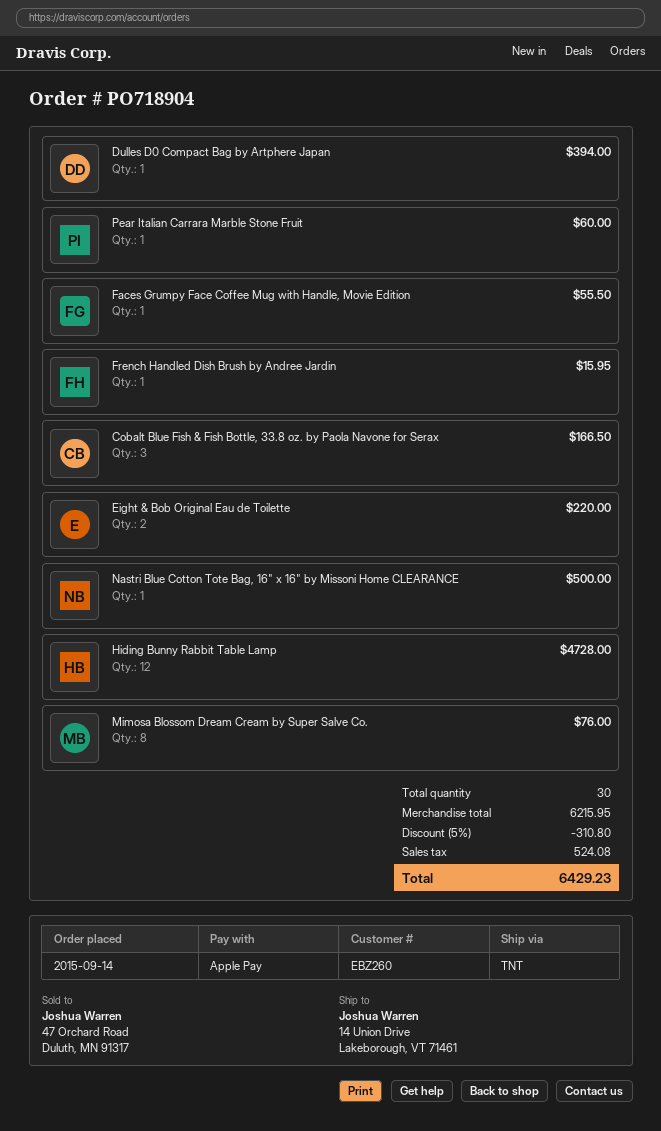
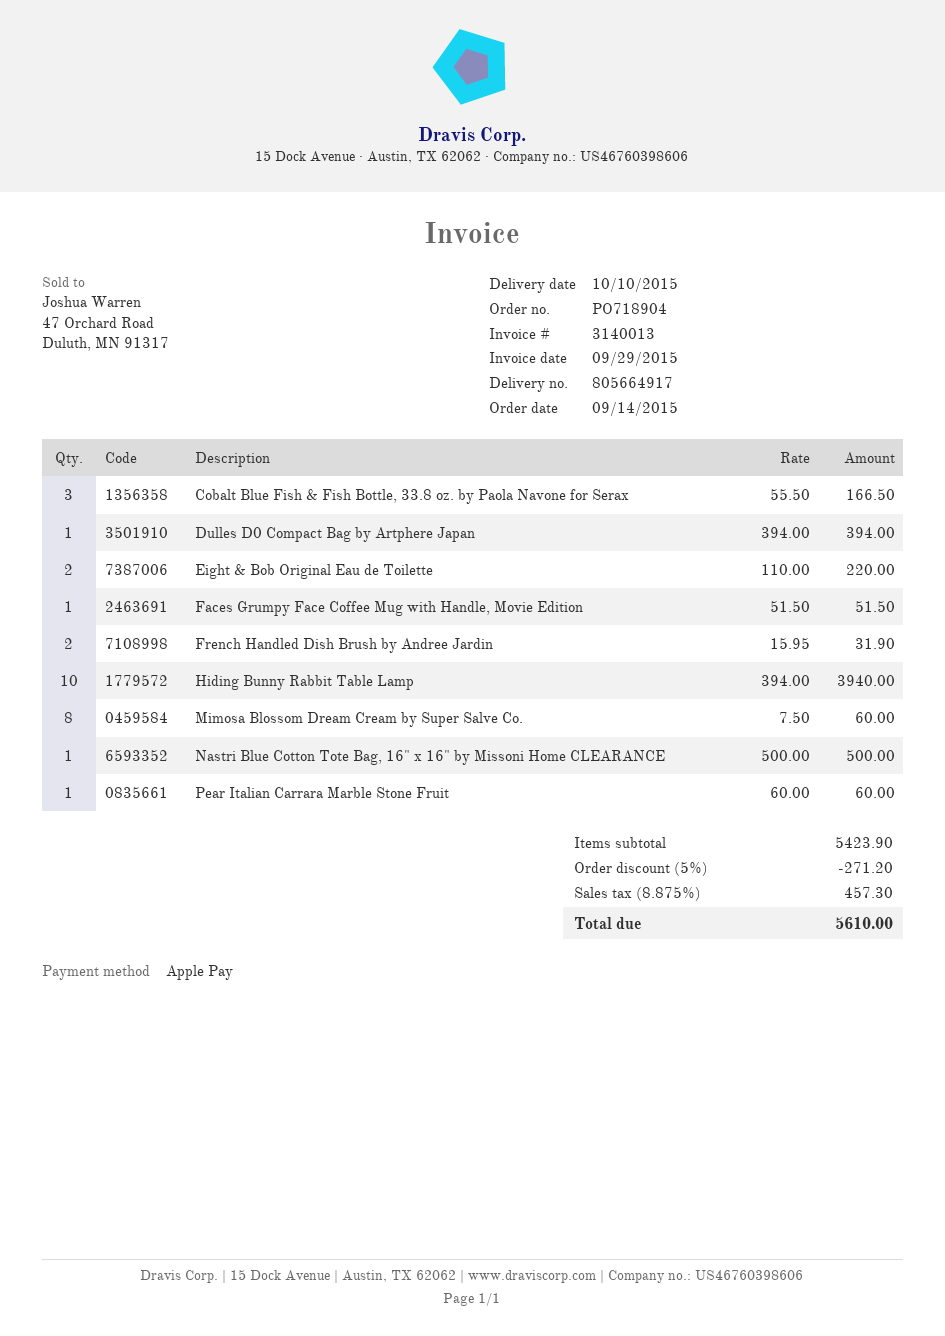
Faces Grumpy Face Coffee Mug with Handle, Movie Edition: 1 for 55.50 -> 1 for 51.50
French Handled Dish Brush by Andree Jardin: 1 for 15.95 -> 2 for 31.90
Hiding Bunny Rabbit Table Lamp: 12 for 4728.00 -> 10 for 3940.00
Mimosa Blossom Dream Cream by Super Salve Co.: 8 for 76.00 -> 8 for 60.00
subtotal: 6215.95 -> 5423.90
discount: 5% = 310.80 -> 5% = 271.20
tax: 524.08 -> 457.30
total: 6429.23 -> 5610.00

